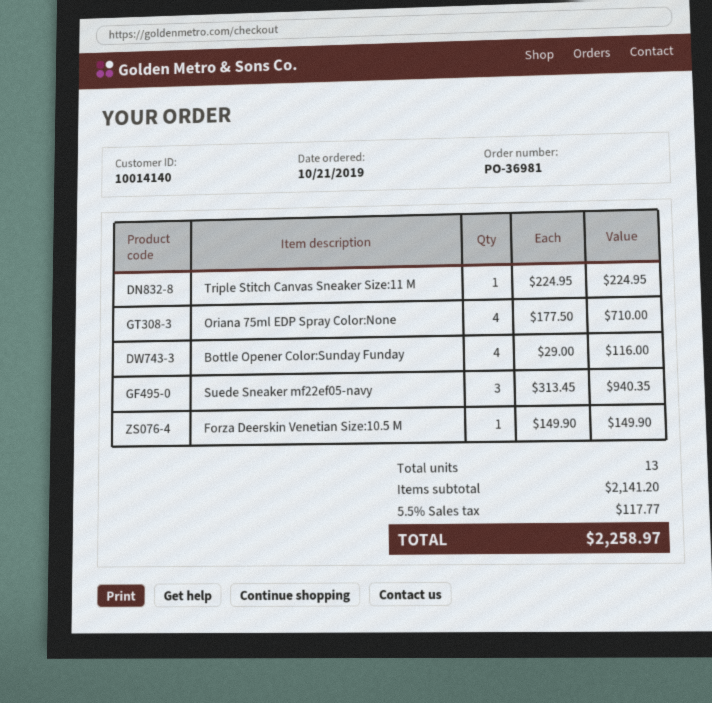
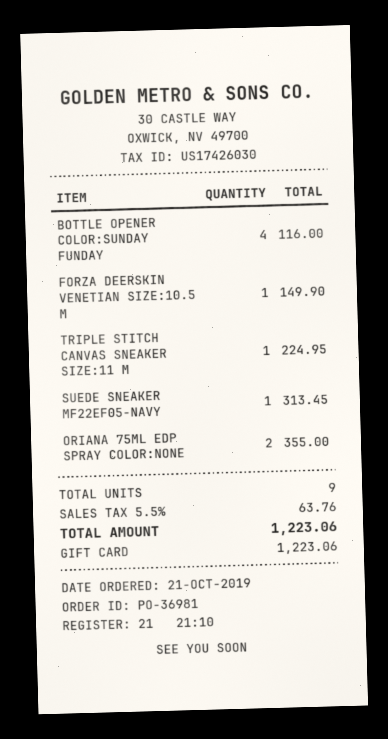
Oriana 75ml EDP Spray Color:None: 4 for 710.00 -> 2 for 355.00
Suede Sneaker mf22ef05-navy: 3 for 940.35 -> 1 for 313.45
total quantity: 13 -> 9
tax: 5.5% = 117.77 -> 5.5% = 63.76
total: 2258.97 -> 1223.06

